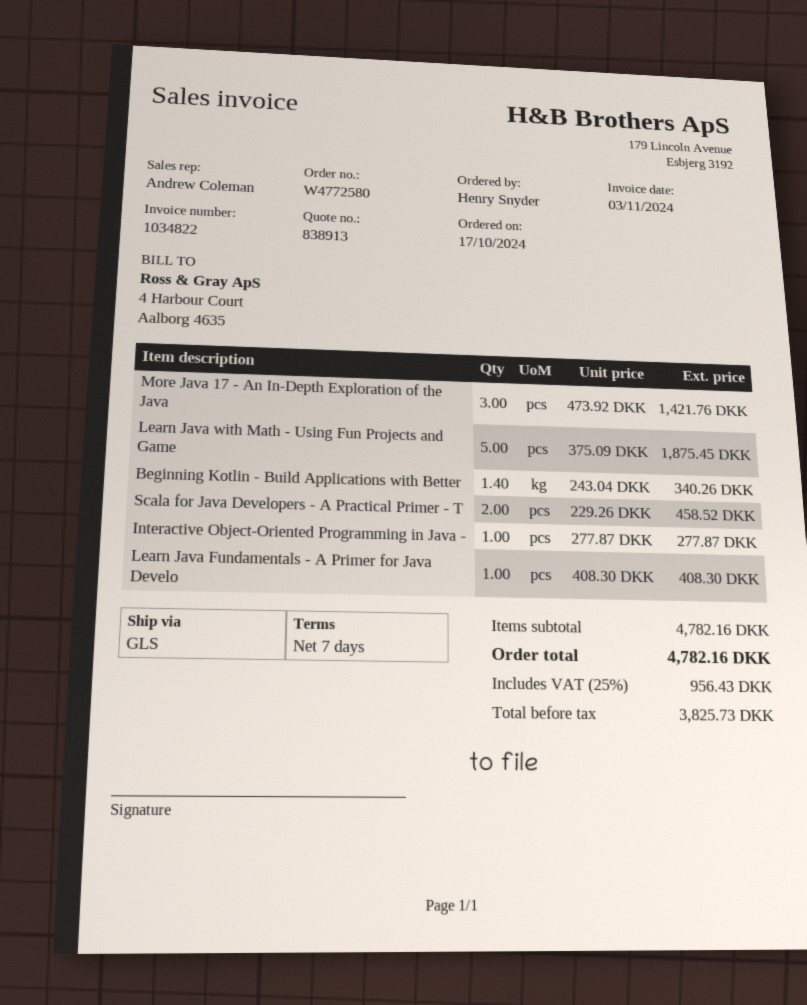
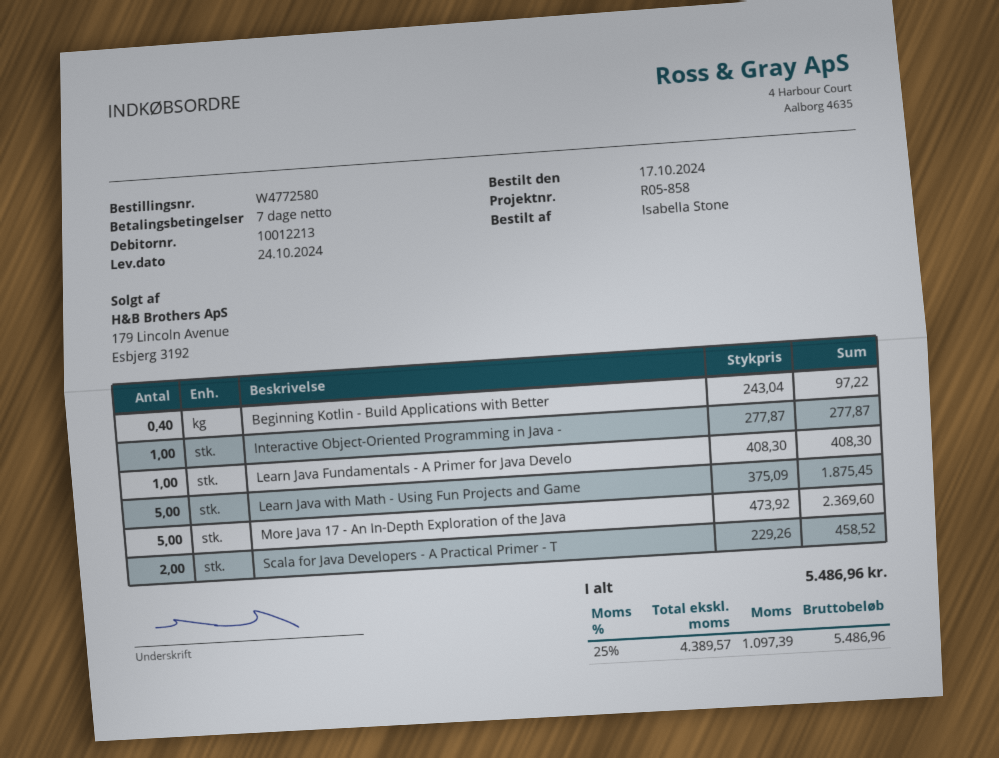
ordered by: Henry Snyder -> Isabella Stone
More Java 17 - An In-Depth Exploration of the Java: 3 x 473.92 = 1421.76 -> 5 x 473.92 = 2369.60
Beginning Kotlin - Build Applications with Better: 1.4 x 243.04 = 340.26 -> 0.4 x 243.04 = 97.22
net: 3825.73 -> 4389.57
tax: 25% = 956.43 -> 25% = 1097.39
total: 4782.16 -> 5486.96

